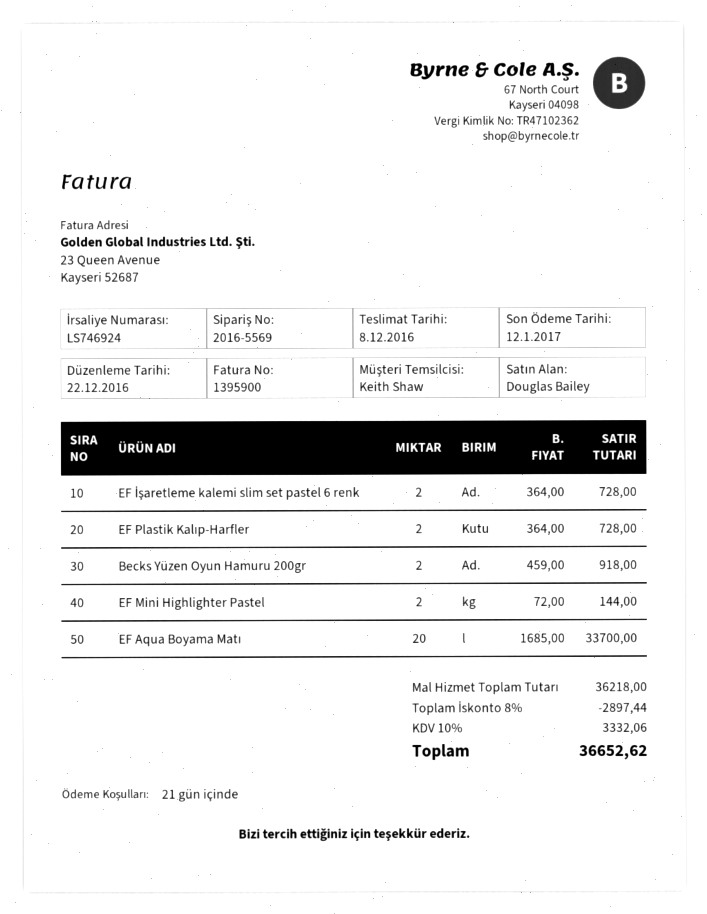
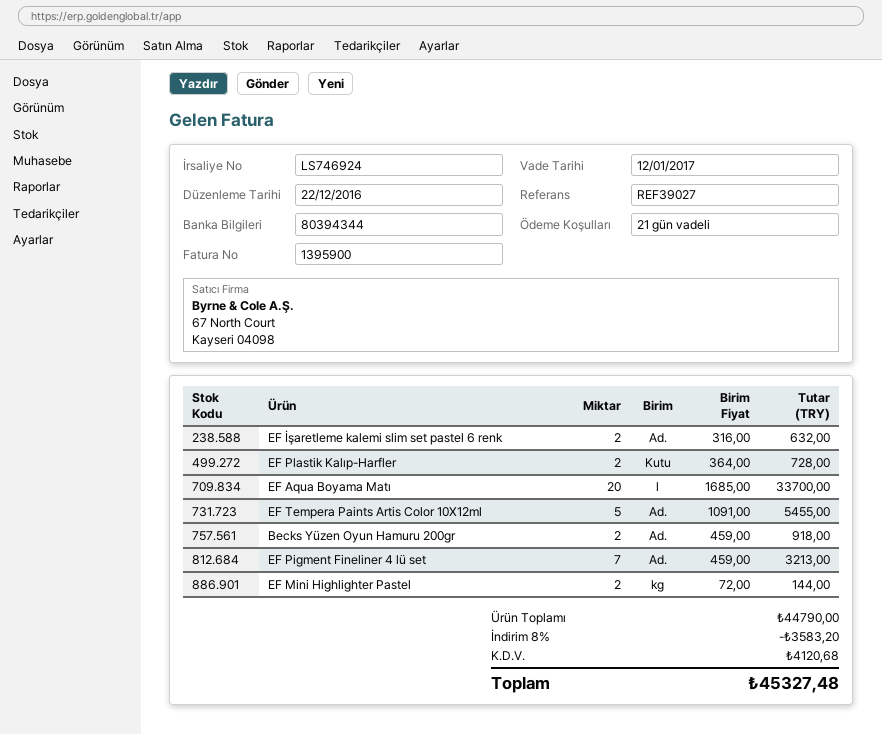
EF İşaretleme kalemi slim set pastel 6 renk: 2 x 364.00 = 728.00 -> 2 x 316.00 = 632.00
EF Tempera Paints Artis Color 10X12ml: none -> 5 x 1091.00 = 5455.00
EF Pigment Fineliner 4 lü set: none -> 7 x 459.00 = 3213.00
subtotal: 36218.00 -> 44790.00
discount: 8% = 2897.44 -> 8% = 3583.20
tax: 3332.06 -> 4120.68
total: 36652.62 -> 45327.48

